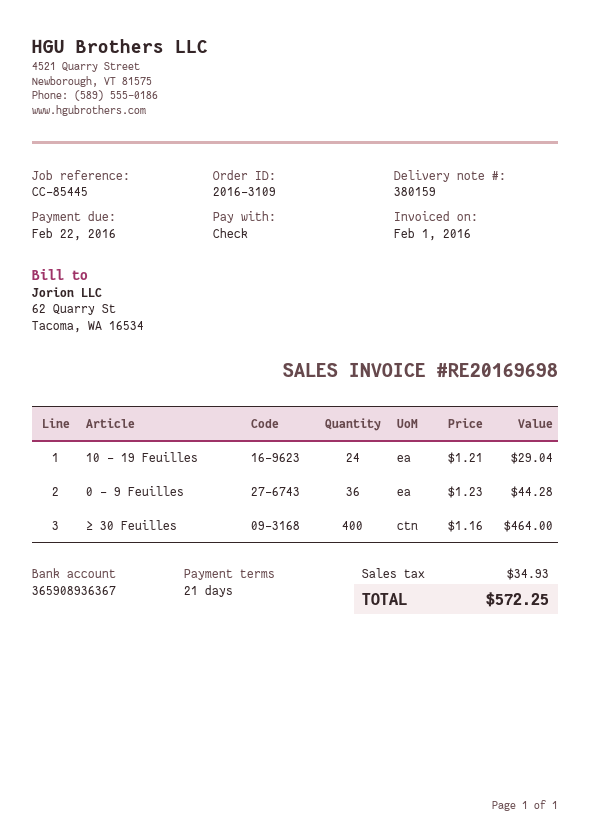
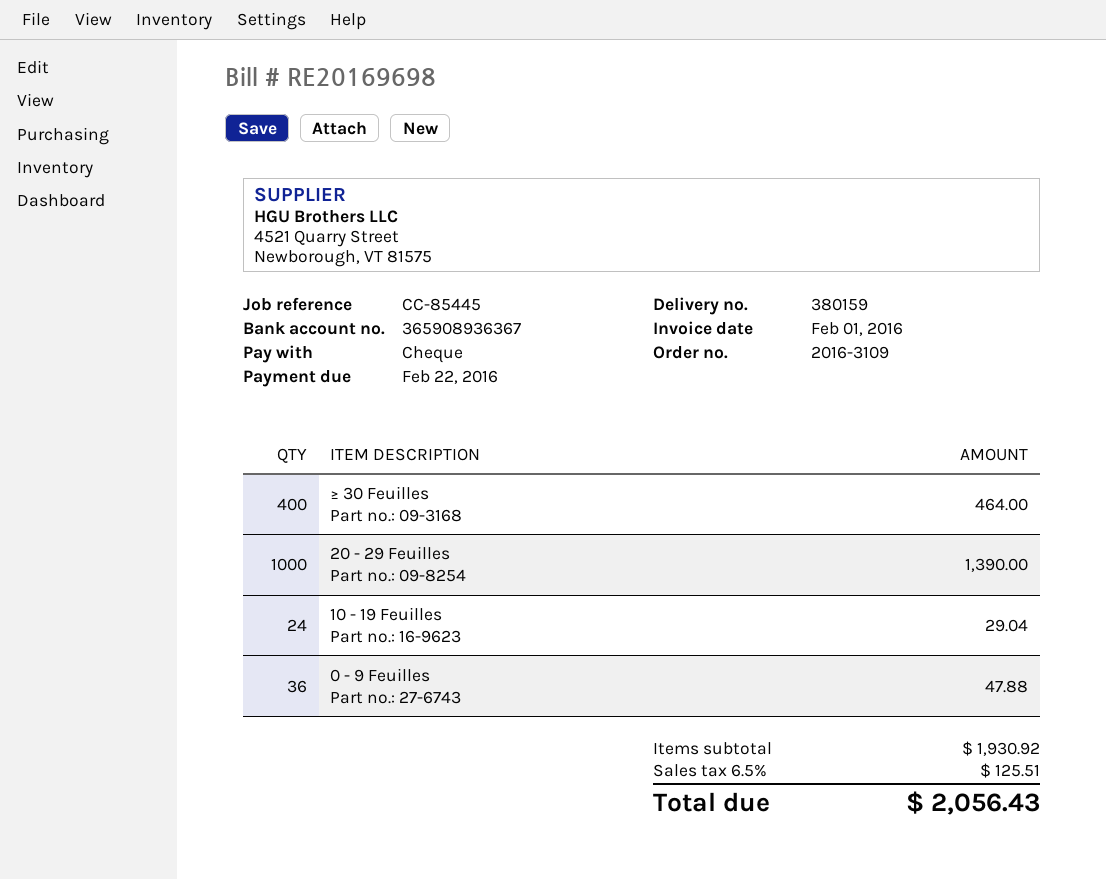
0 - 9 Feuilles: 36 for 44.28 -> 36 for 47.88
20 - 29 Feuilles: none -> 1000 for 1390.00
tax: 34.93 -> 125.51
total: 572.25 -> 2056.43

